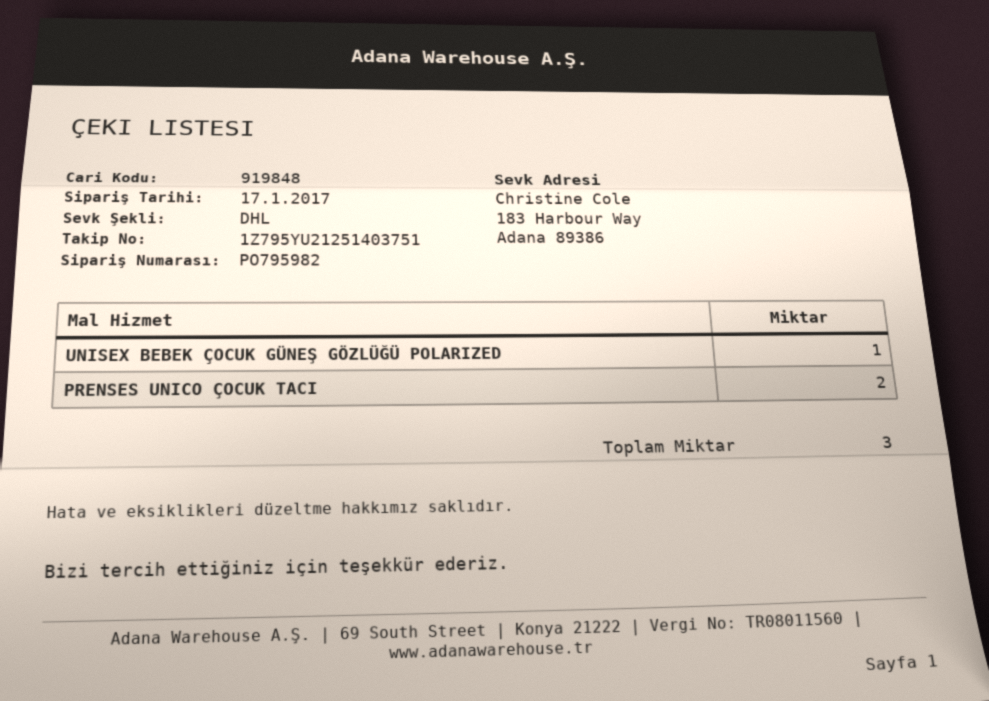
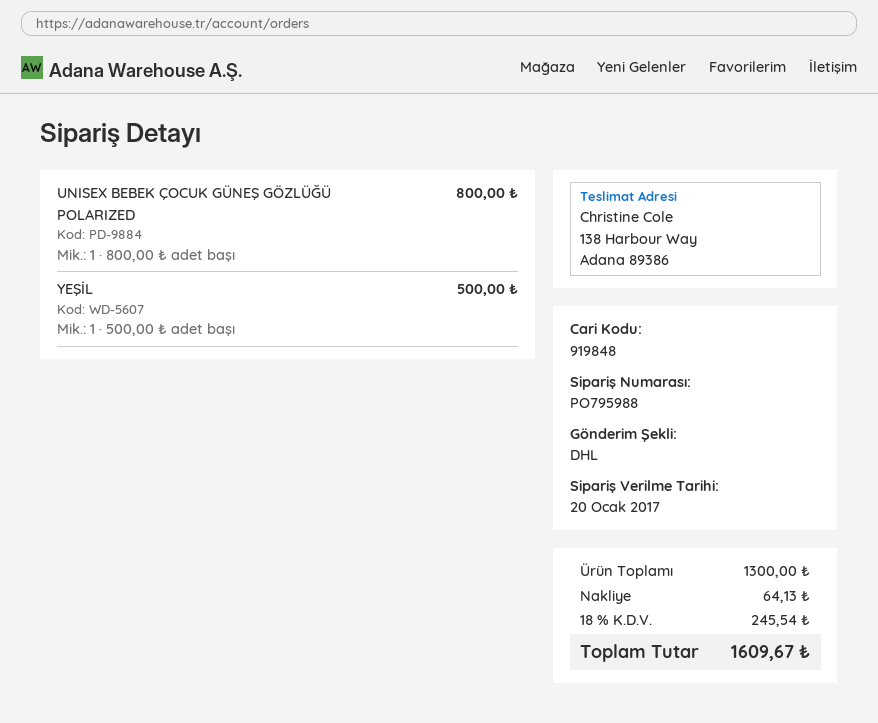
order number: PO795982 -> PO795988
order date: 2017-01-17 -> 2017-01-20
ship to: 183 Harbour Way, Adana 89386 -> 138 Harbour Way, Adana 89386
PRENSES UNICO ÇOCUK TACI: 2 -> none
YEŞİL: none -> 1

